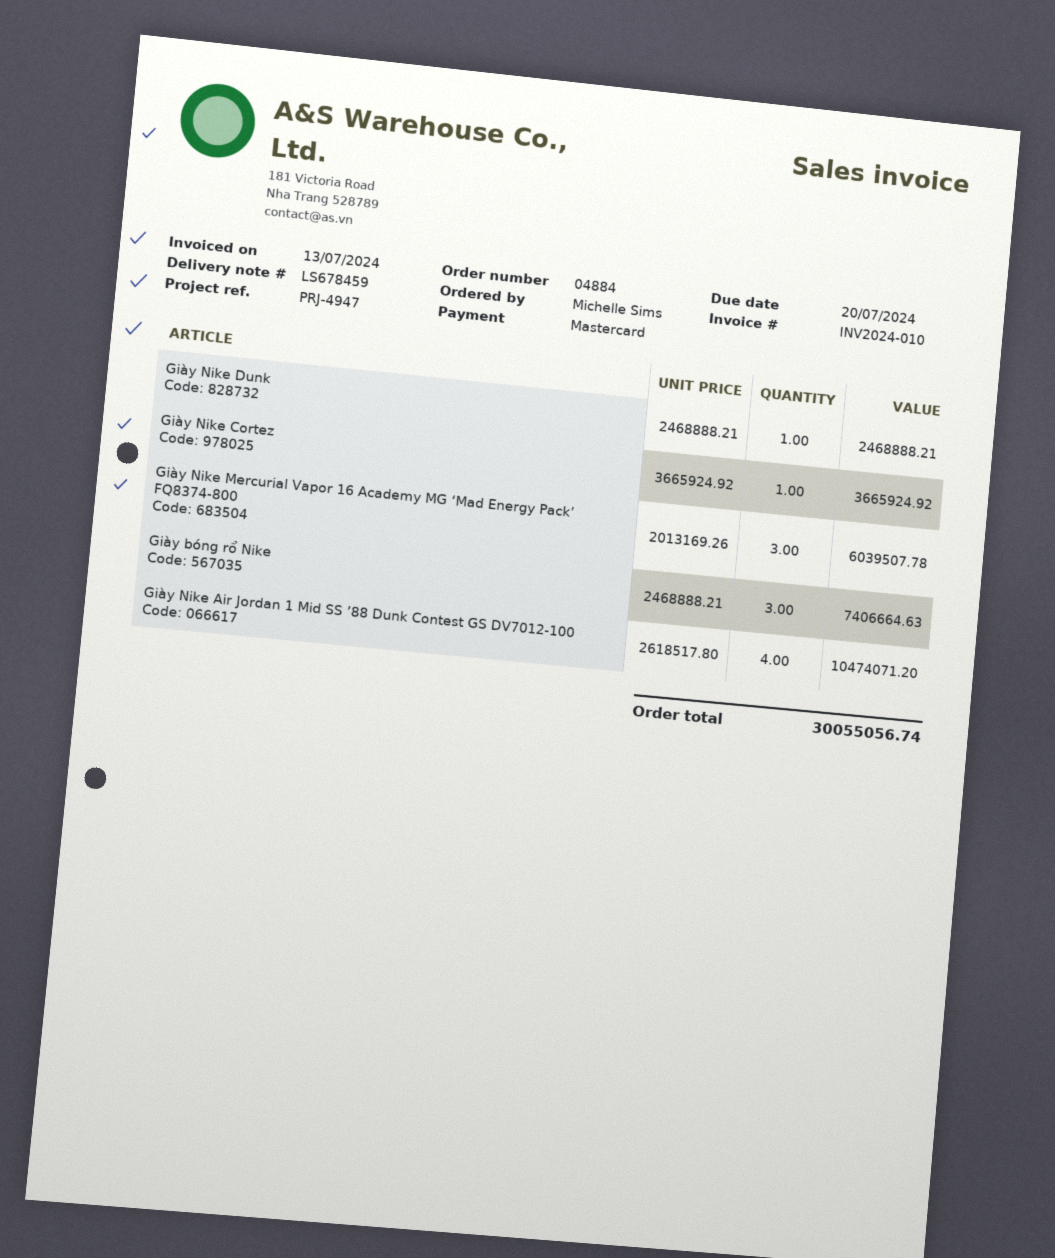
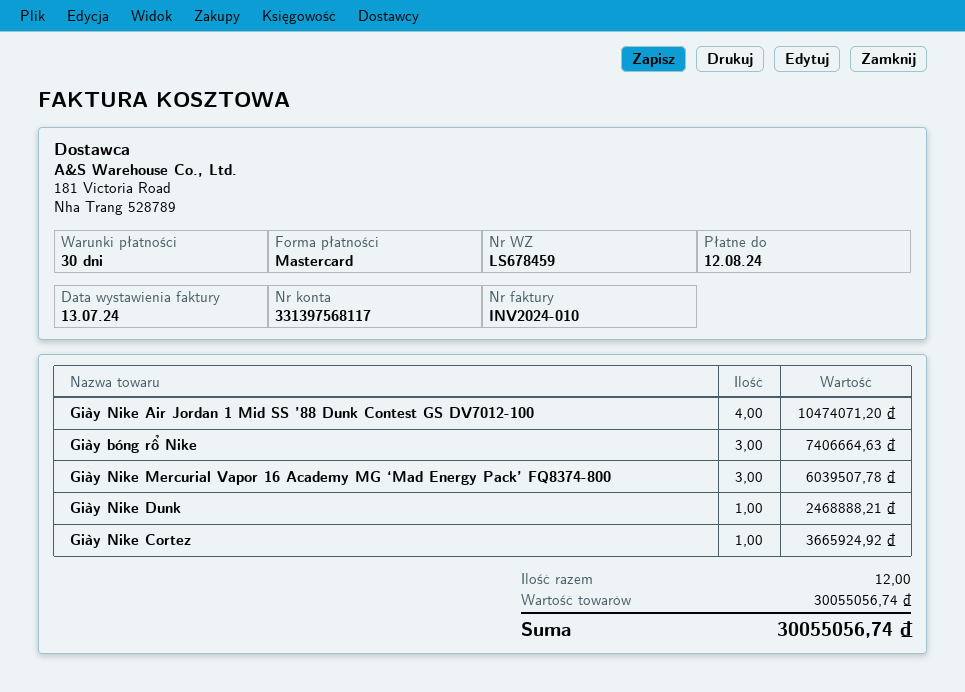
due date: 2024-07-20 -> 2024-08-12

